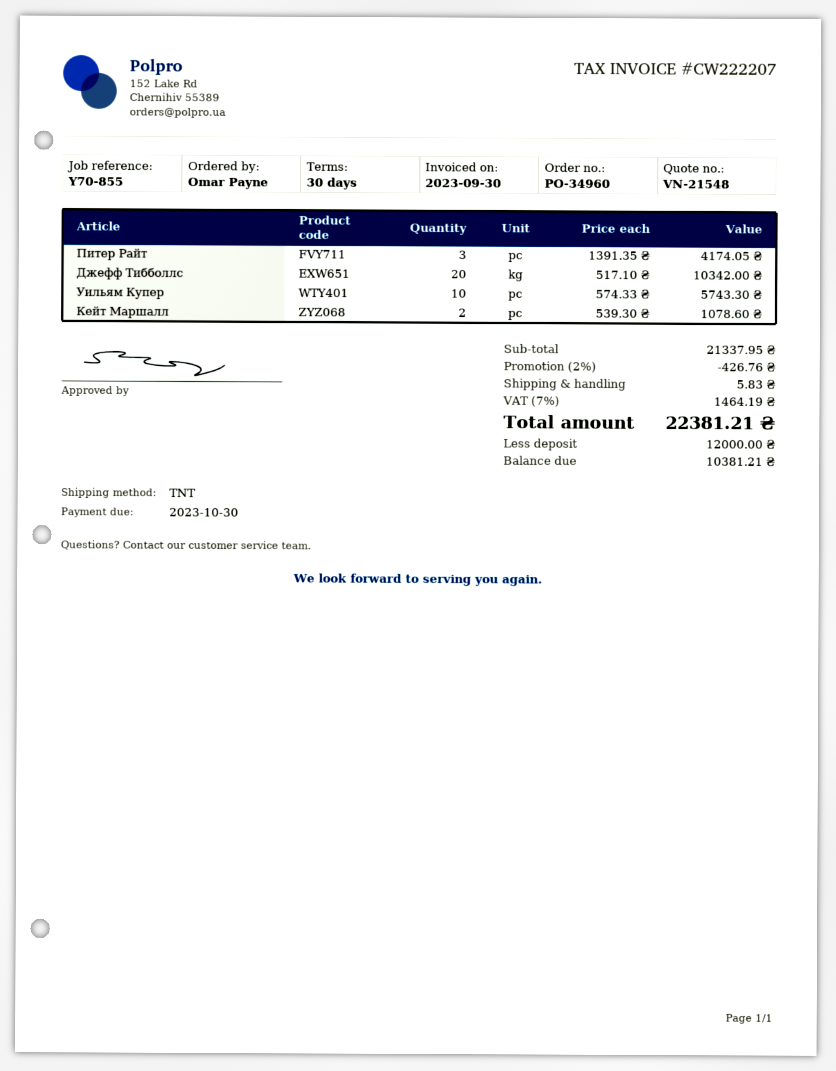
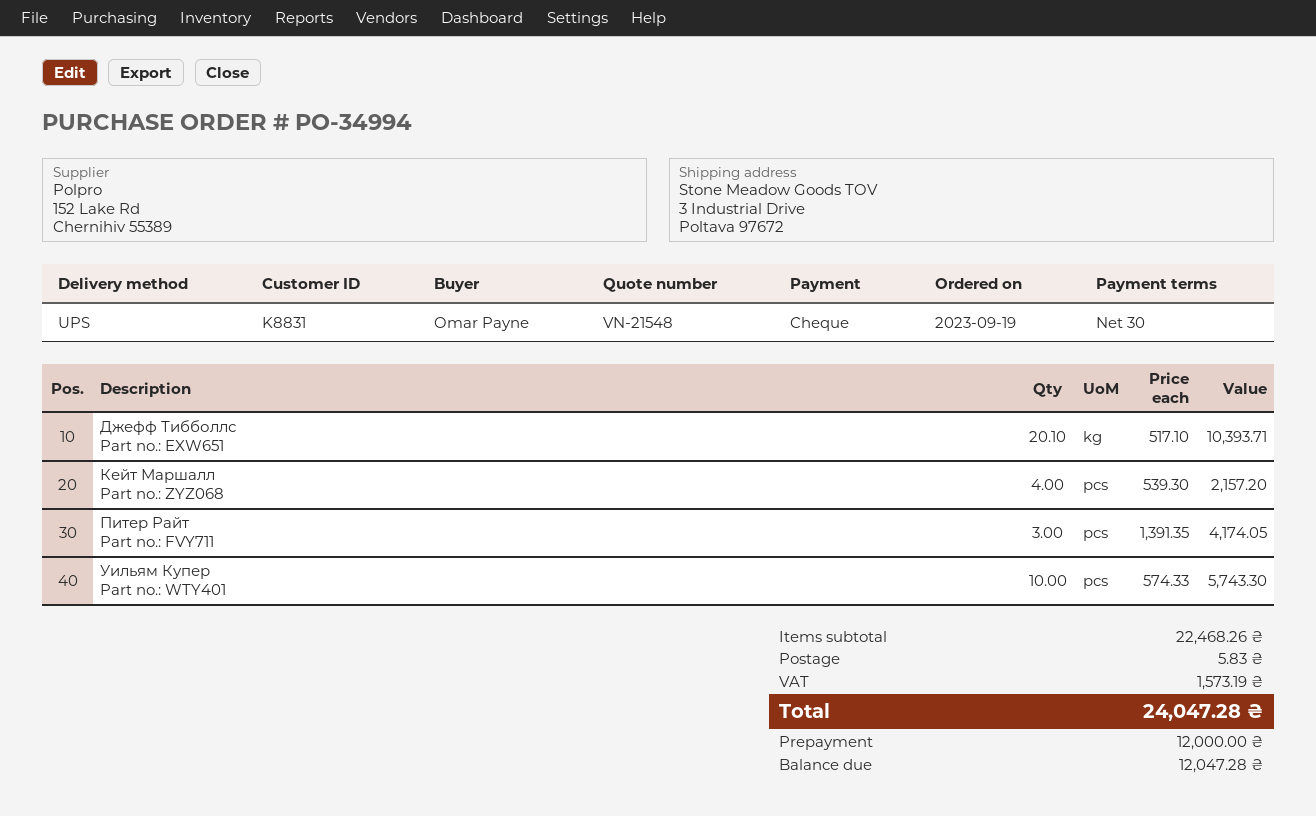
order number: PO-34960 -> PO-34994
shipping method: TNT -> UPS
Джефф Тибболлс: 20 x 517.10 = 10342.00 -> 20.1 x 517.10 = 10393.71
Кейт Маршалл: 2 x 539.30 = 1078.60 -> 4 x 539.30 = 2157.20
subtotal: 21337.95 -> 22468.26
discount: 2% = 426.76 -> none
tax: 1464.19 -> 1573.19
total: 22381.21 -> 24047.28
balance: 10381.21 -> 12047.28

